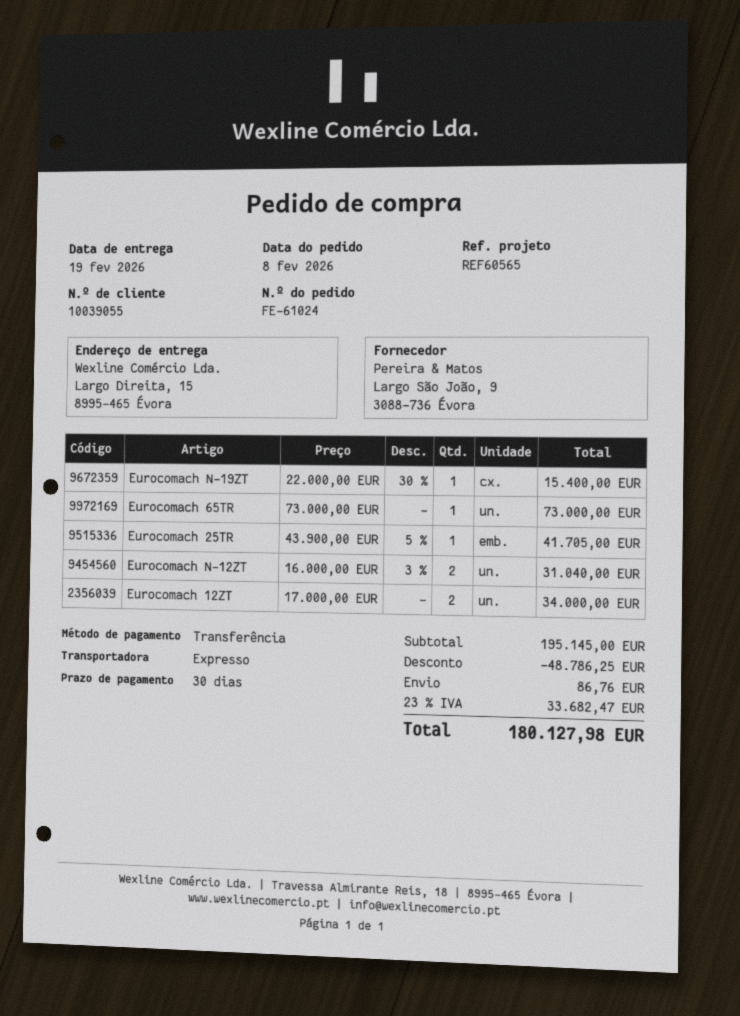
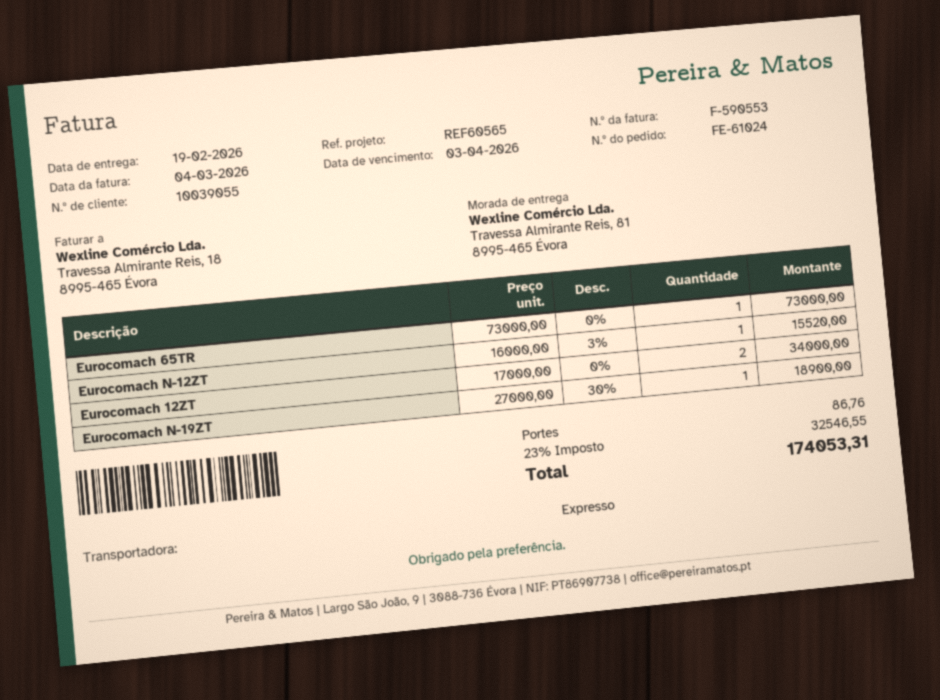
ship to: Largo Direita, 15, 8995-465 Évora -> Travessa Almirante Reis, 81, 8995-465 Évora
Eurocomach N-19ZT: 1 x 22000.00 - 30% = 15400.00 -> 1 x 27000.00 - 30% = 18900.00
Eurocomach 25TR: 1 x 43900.00 - 5% = 41705.00 -> none
Eurocomach N-12ZT: 2 x 16000.00 - 3% = 31040.00 -> 1 x 16000.00 - 3% = 15520.00
discount: 48786.25 -> none
tax: 23% = 33682.47 -> 23% = 32546.55
total: 180127.98 -> 174053.31

